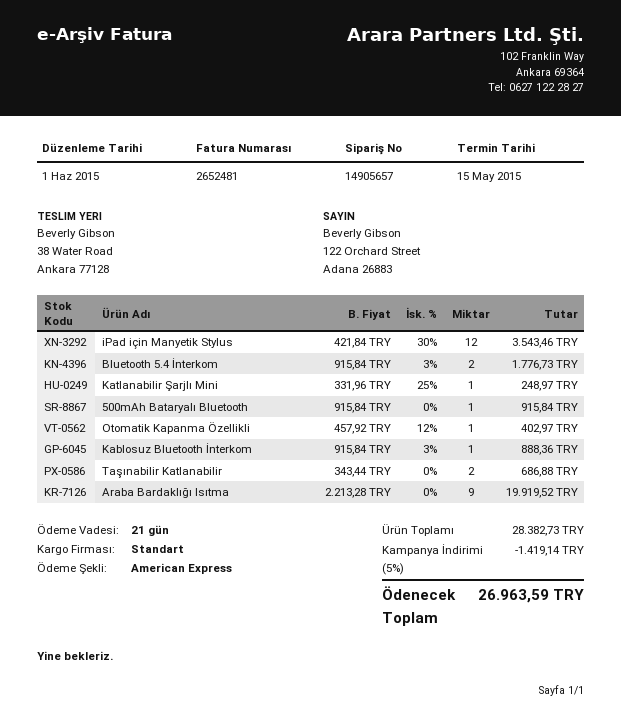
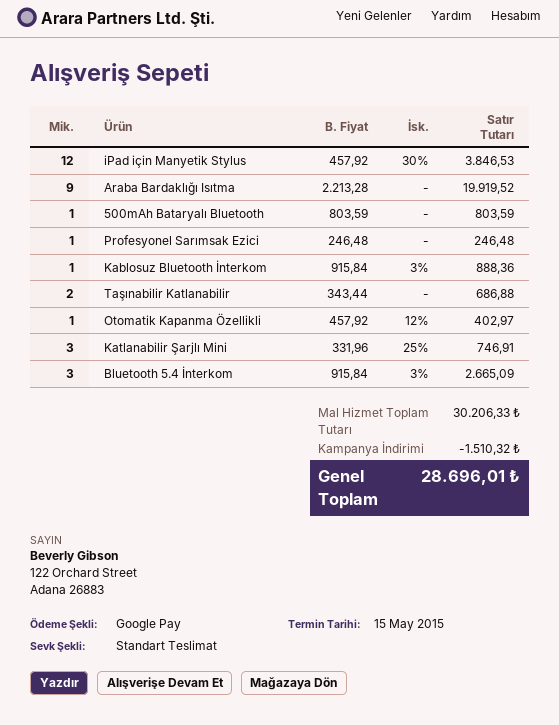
payment method: American Express -> Google Pay
iPad için Manyetik Stylus: 12 x 421.84 - 30% = 3543.46 -> 12 x 457.92 - 30% = 3846.53
Bluetooth 5.4 İnterkom: 2 x 915.84 - 3% = 1776.73 -> 3 x 915.84 - 3% = 2665.09
Katlanabilir Şarjlı Mini: 1 x 331.96 - 25% = 248.97 -> 3 x 331.96 - 25% = 746.91
500mAh Bataryalı Bluetooth: 1 x 915.84 = 915.84 -> 1 x 803.59 = 803.59
Profesyonel Sarımsak Ezici: none -> 1 x 246.48 = 246.48
subtotal: 28382.73 -> 30206.33
discount: 1419.14 -> 1510.32
total: 26963.59 -> 28696.01

